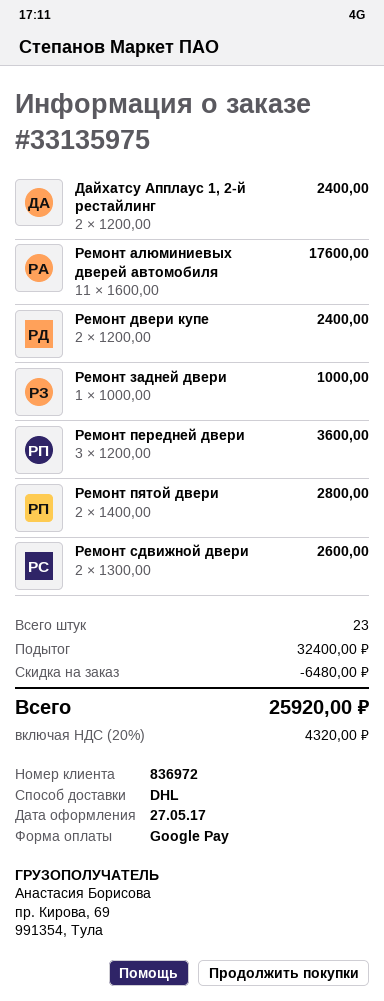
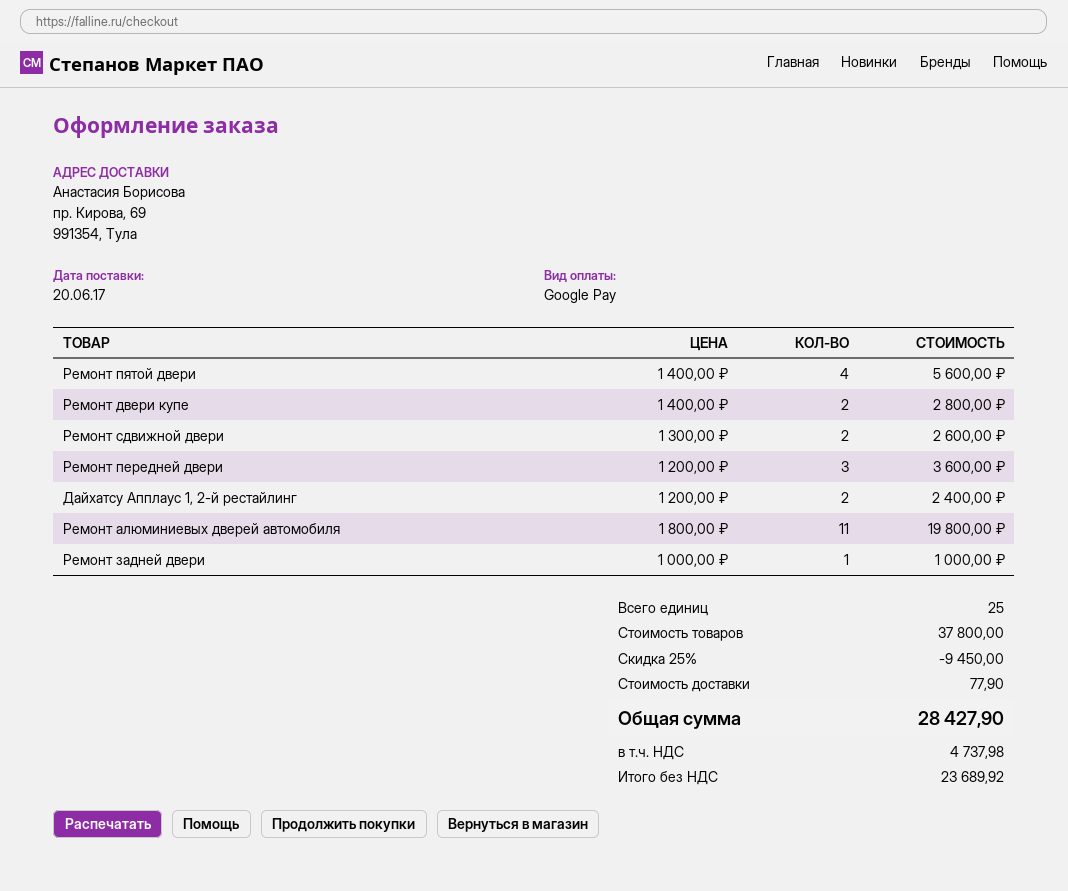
Ремонт алюминиевых дверей автомобиля: 11 x 1600.00 = 17600.00 -> 11 x 1800.00 = 19800.00
Ремонт двери купе: 2 x 1200.00 = 2400.00 -> 2 x 1400.00 = 2800.00
Ремонт пятой двери: 2 x 1400.00 = 2800.00 -> 4 x 1400.00 = 5600.00
total quantity: 23 -> 25
subtotal: 32400.00 -> 37800.00
discount: 6480.00 -> 9450.00
shipping: none -> 77.90
tax: 4320.00 -> 4737.98
total: 25920.00 -> 28427.90

